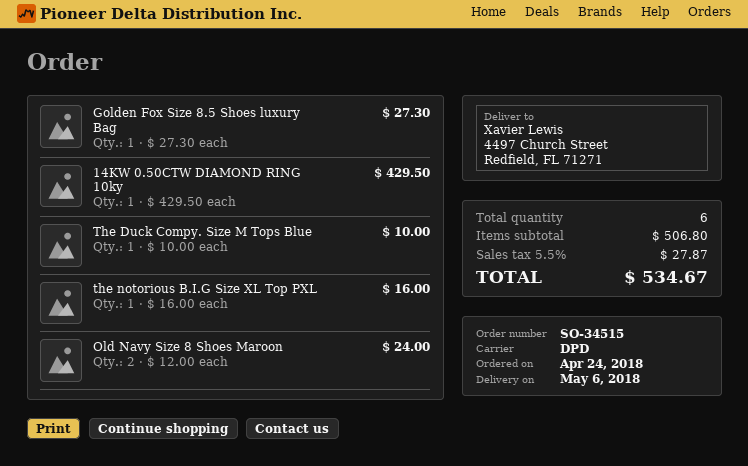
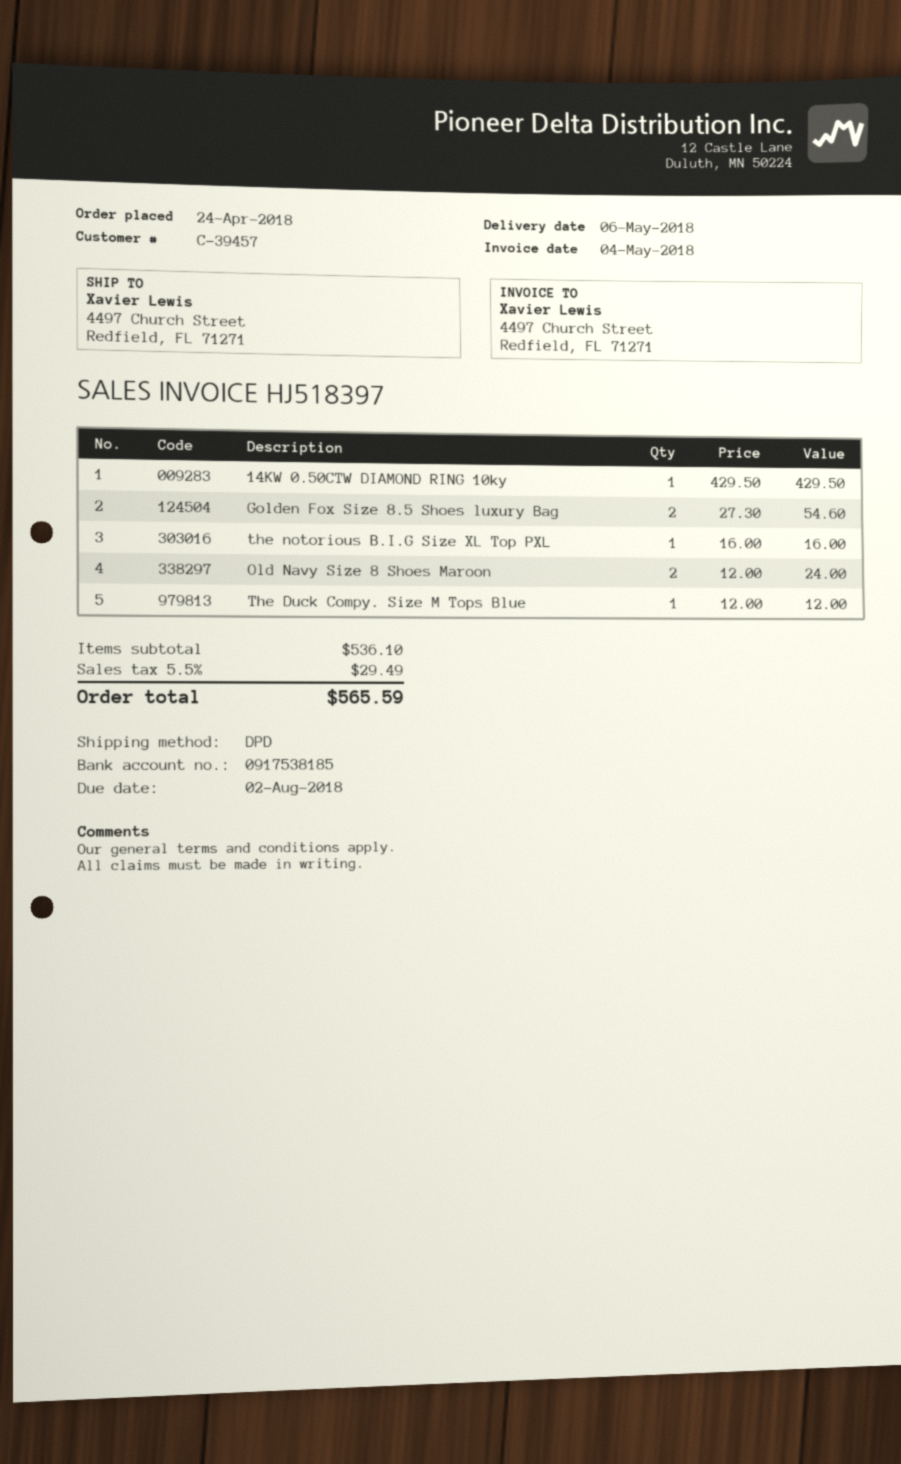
Golden Fox Size 8.5 Shoes luxury Bag: 1 x 27.30 = 27.30 -> 2 x 27.30 = 54.60
The Duck Compy. Size M Tops Blue: 1 x 10.00 = 10.00 -> 1 x 12.00 = 12.00
subtotal: 506.80 -> 536.10
tax: 5.5% = 27.87 -> 5.5% = 29.49
total: 534.67 -> 565.59

